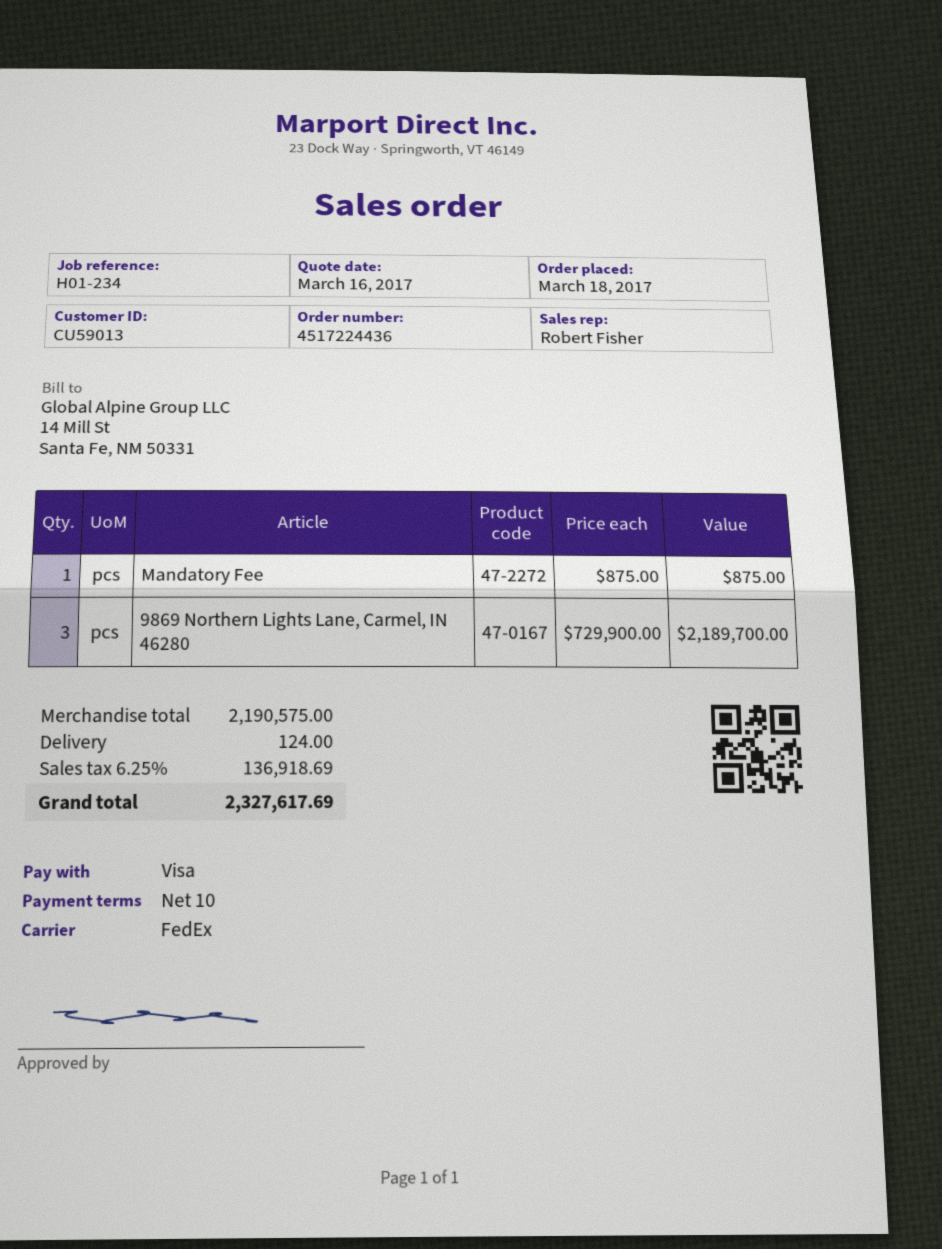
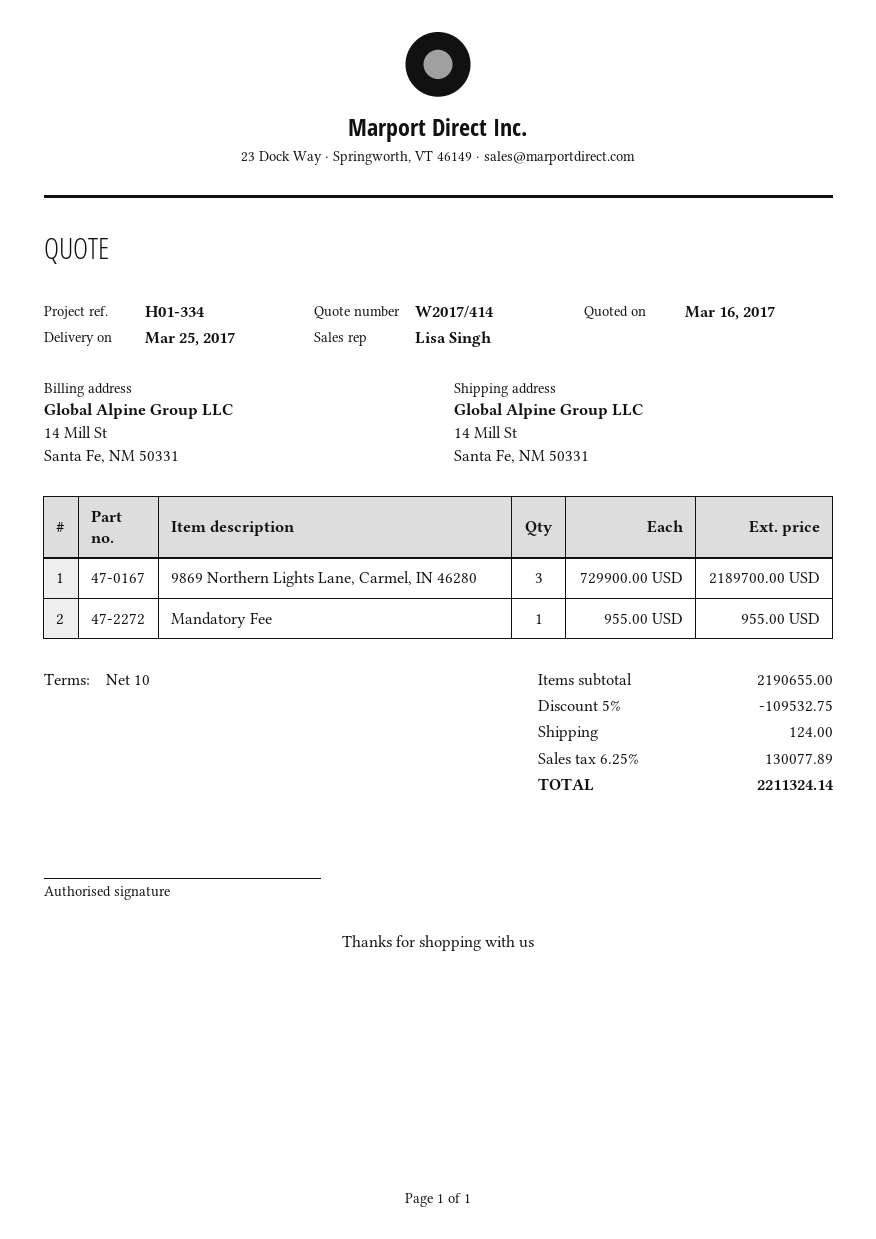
reference: H01-234 -> H01-334
sales rep: Robert Fisher -> Lisa Singh
Mandatory Fee: 1 x 875.00 = 875.00 -> 1 x 955.00 = 955.00
subtotal: 2190575.00 -> 2190655.00
discount: none -> 5% = 109532.75
tax: 6.25% = 136918.69 -> 6.25% = 130077.89
total: 2327617.69 -> 2211324.14

